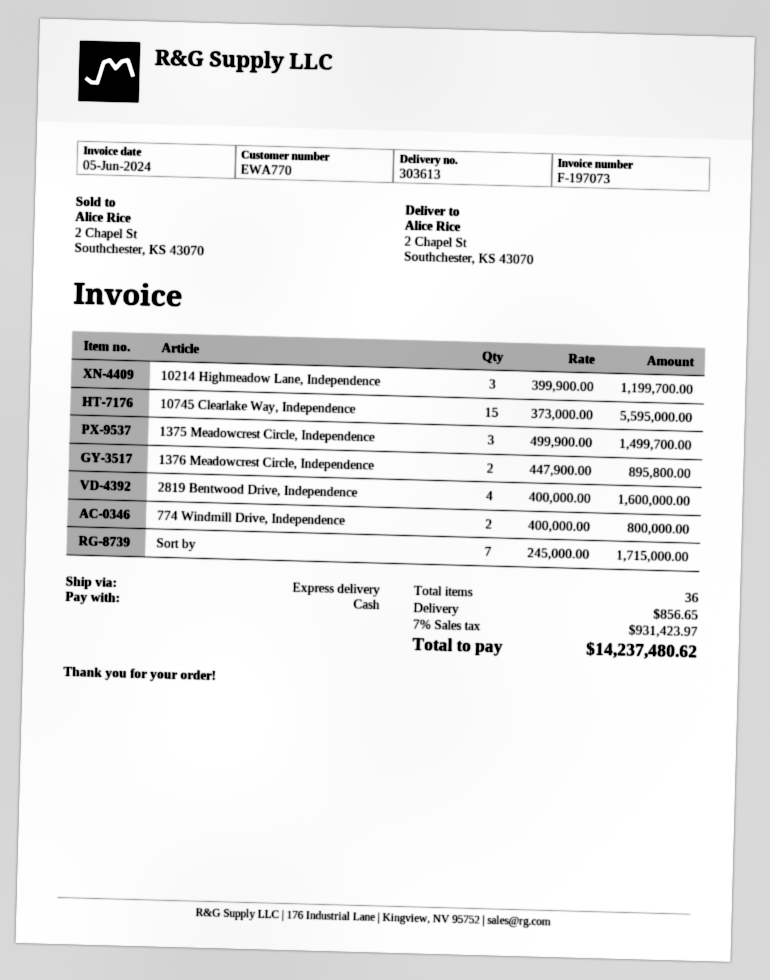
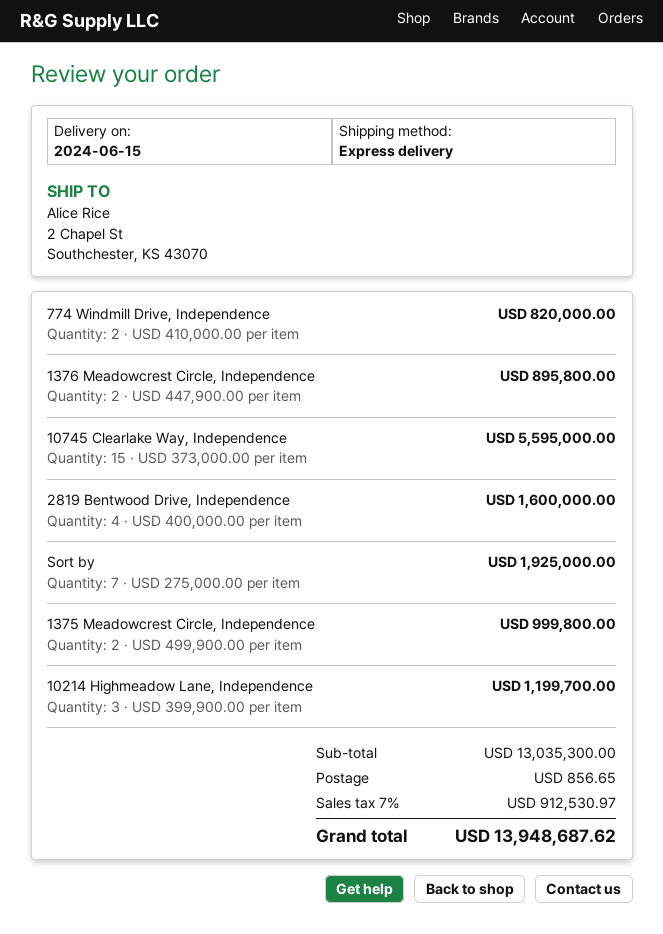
1375 Meadowcrest Circle, Independence: 3 x 499900.00 = 1499700.00 -> 2 x 499900.00 = 999800.00
774 Windmill Drive, Independence: 2 x 400000.00 = 800000.00 -> 2 x 410000.00 = 820000.00
Sort by: 7 x 245000.00 = 1715000.00 -> 7 x 275000.00 = 1925000.00
tax: 7% = 931423.97 -> 7% = 912530.97
total: 14237480.62 -> 13948687.62

